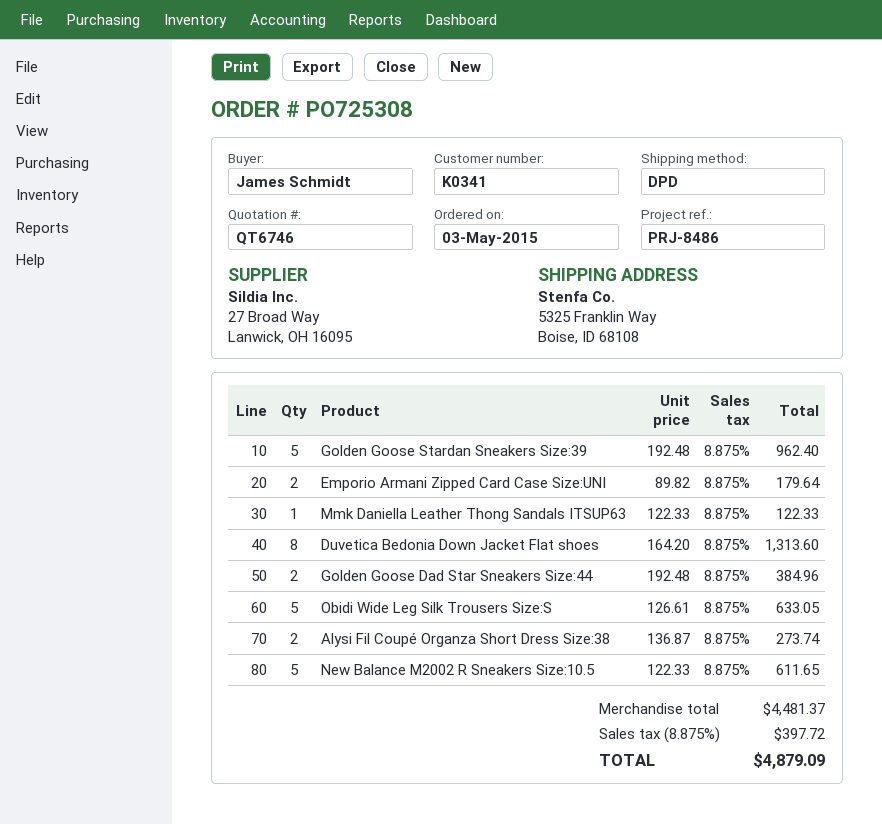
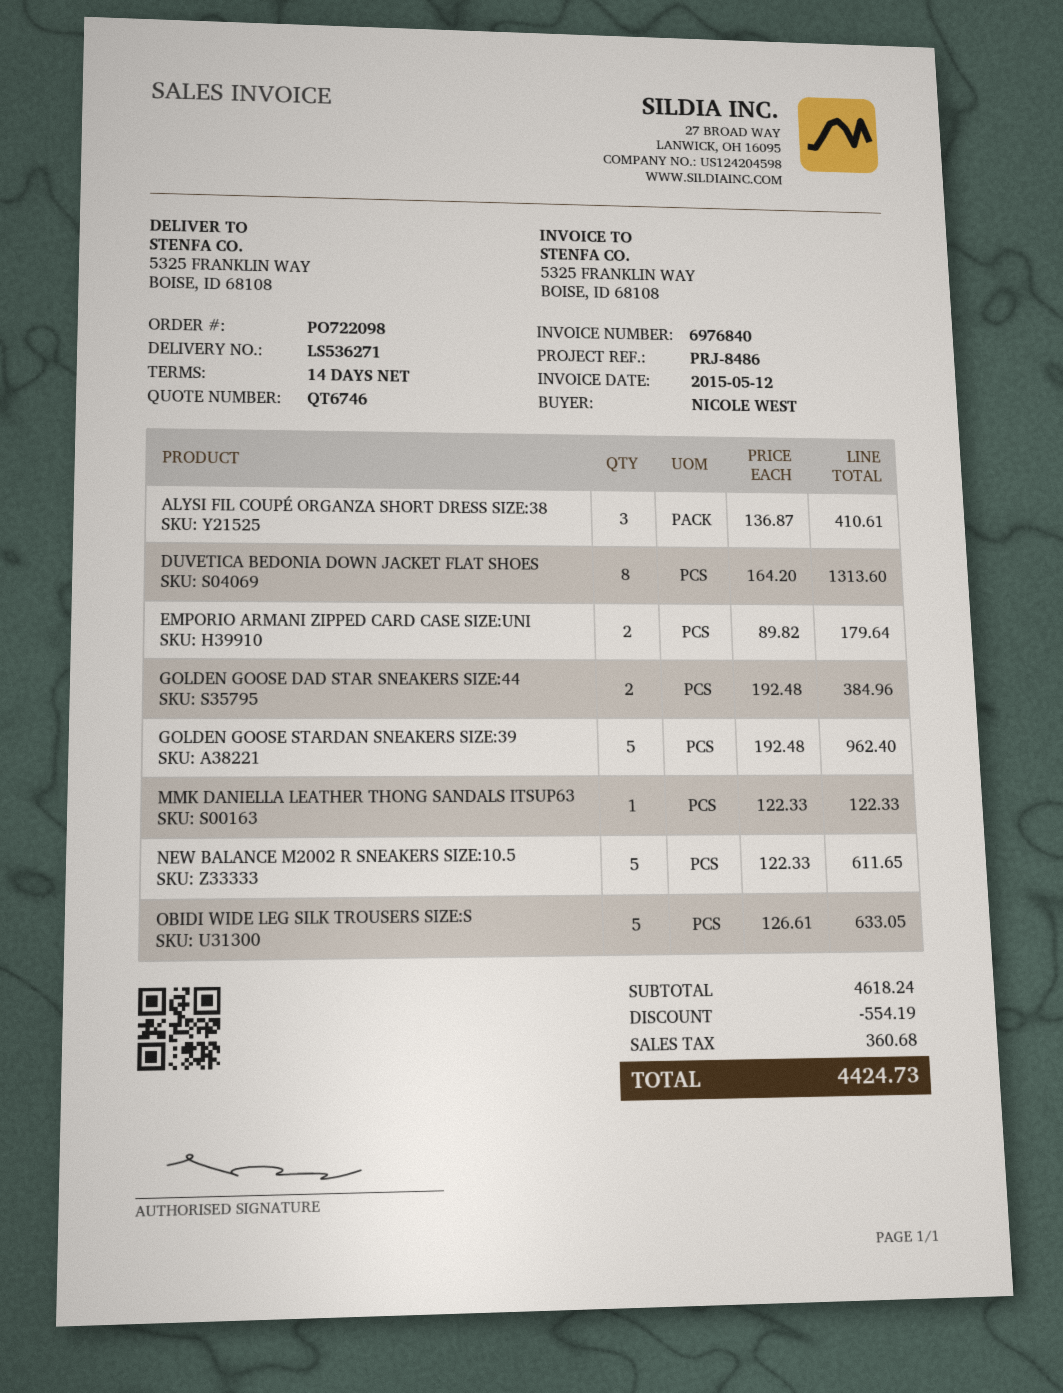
order number: PO725308 -> PO722098
ordered by: James Schmidt -> NICOLE WEST
Alysi Fil Coupé Organza Short Dress Size:38: 2 x 136.87 = 273.74 -> 3 x 136.87 = 410.61
subtotal: 4481.37 -> 4618.24
discount: none -> 554.19
tax: 397.72 -> 360.68
total: 4879.09 -> 4424.73

